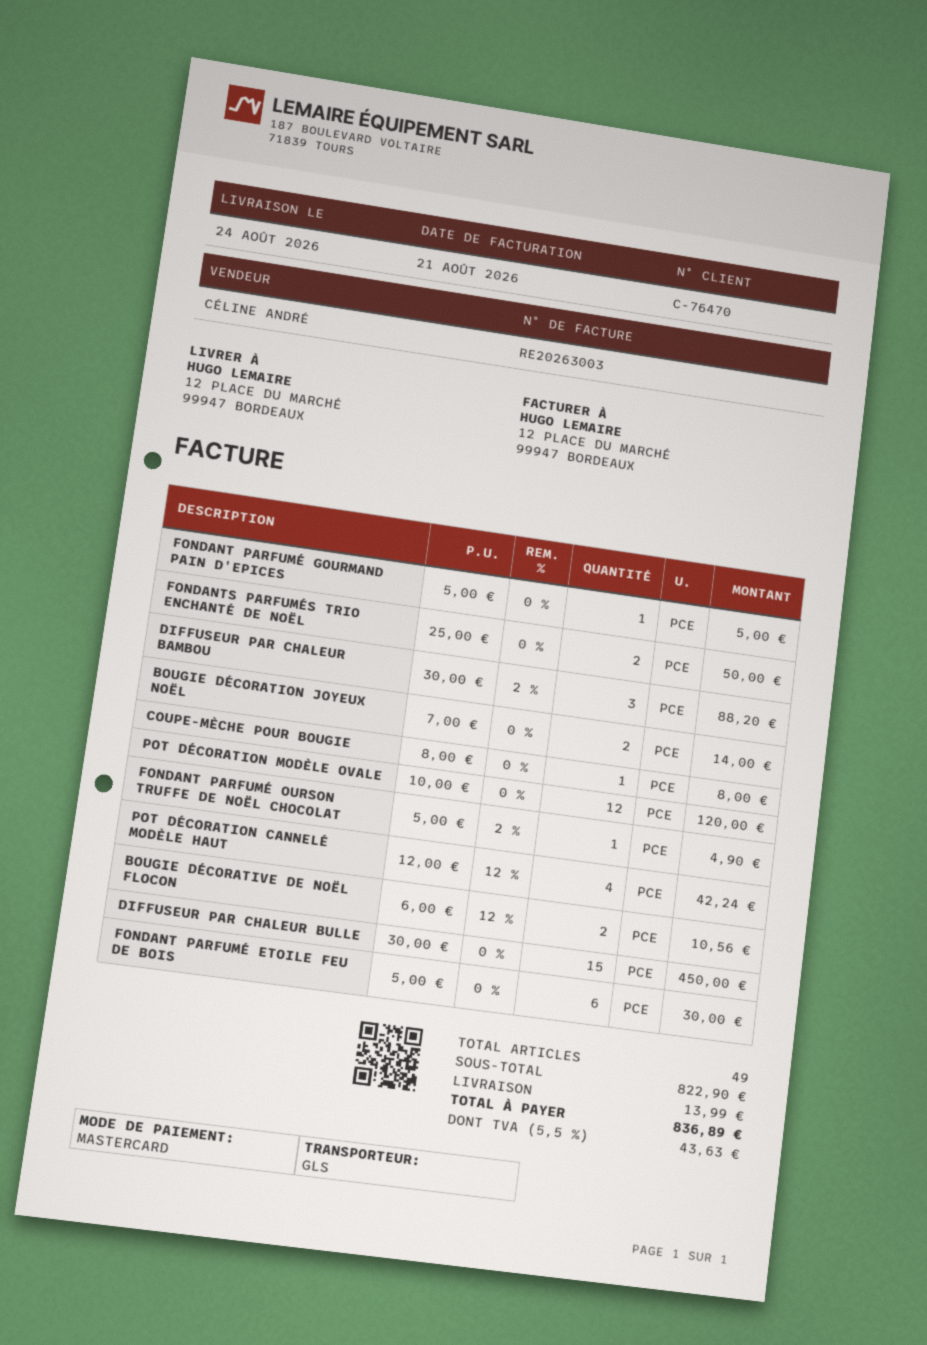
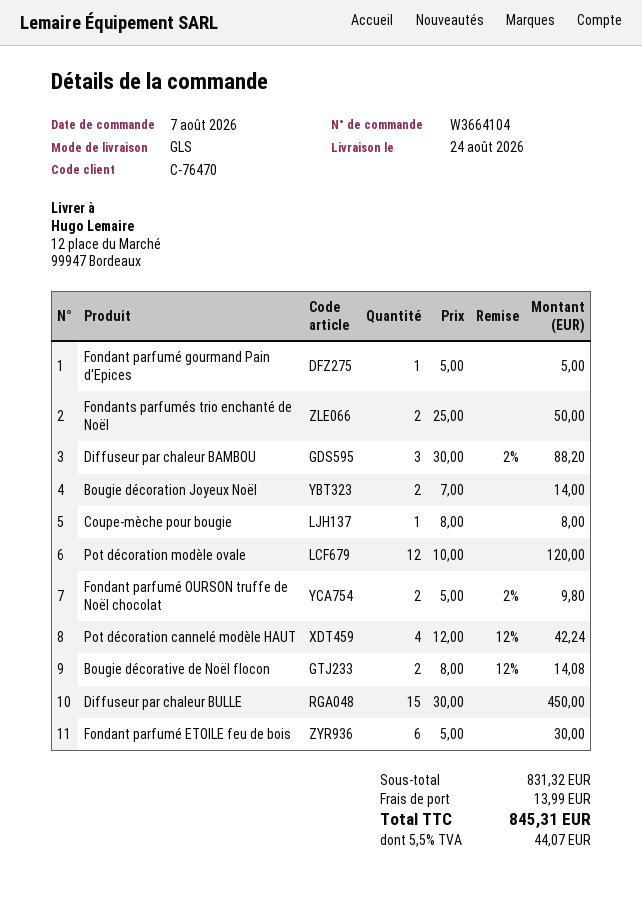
FONDANT PARFUMÉ OURSON TRUFFE DE NOËL CHOCOLAT: 1 x 5.00 - 2% = 4.90 -> 2 x 5.00 - 2% = 9.80
BOUGIE DÉCORATIVE DE NOËL FLOCON: 2 x 6.00 - 12% = 10.56 -> 2 x 8.00 - 12% = 14.08
subtotal: 822.90 -> 831.32
tax: 5.5% = 43.63 -> 5.5% = 44.07
total: 836.89 -> 845.31

